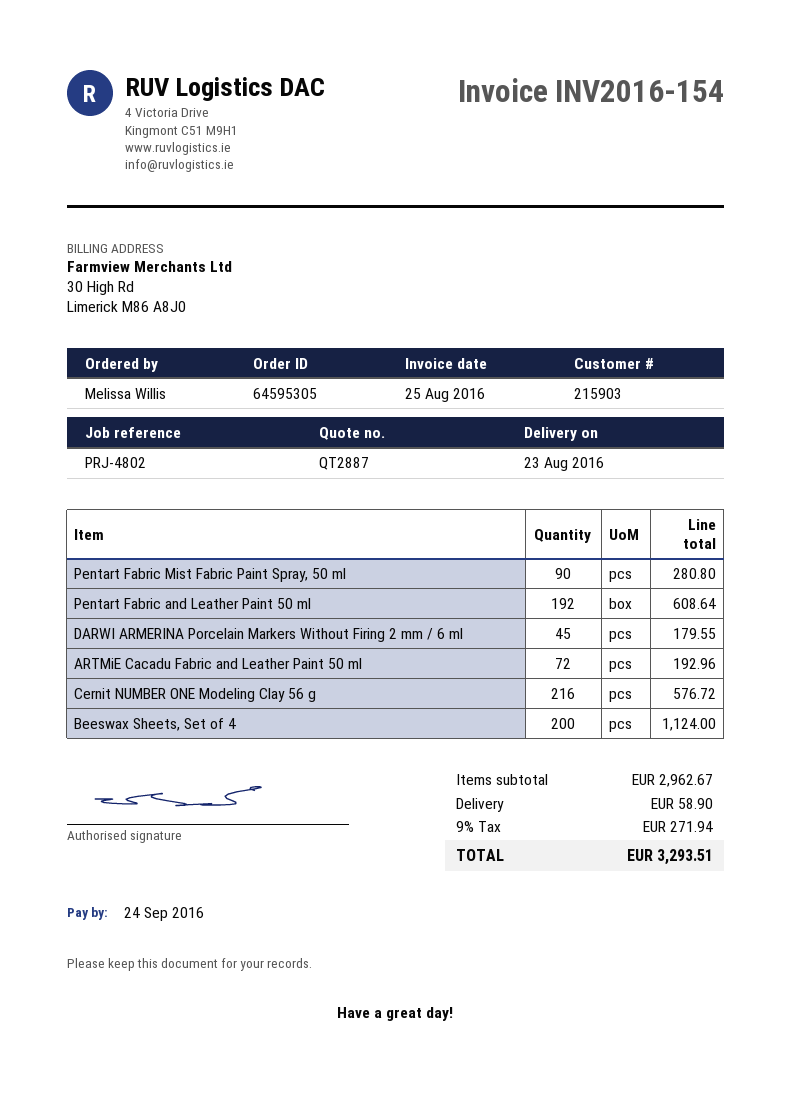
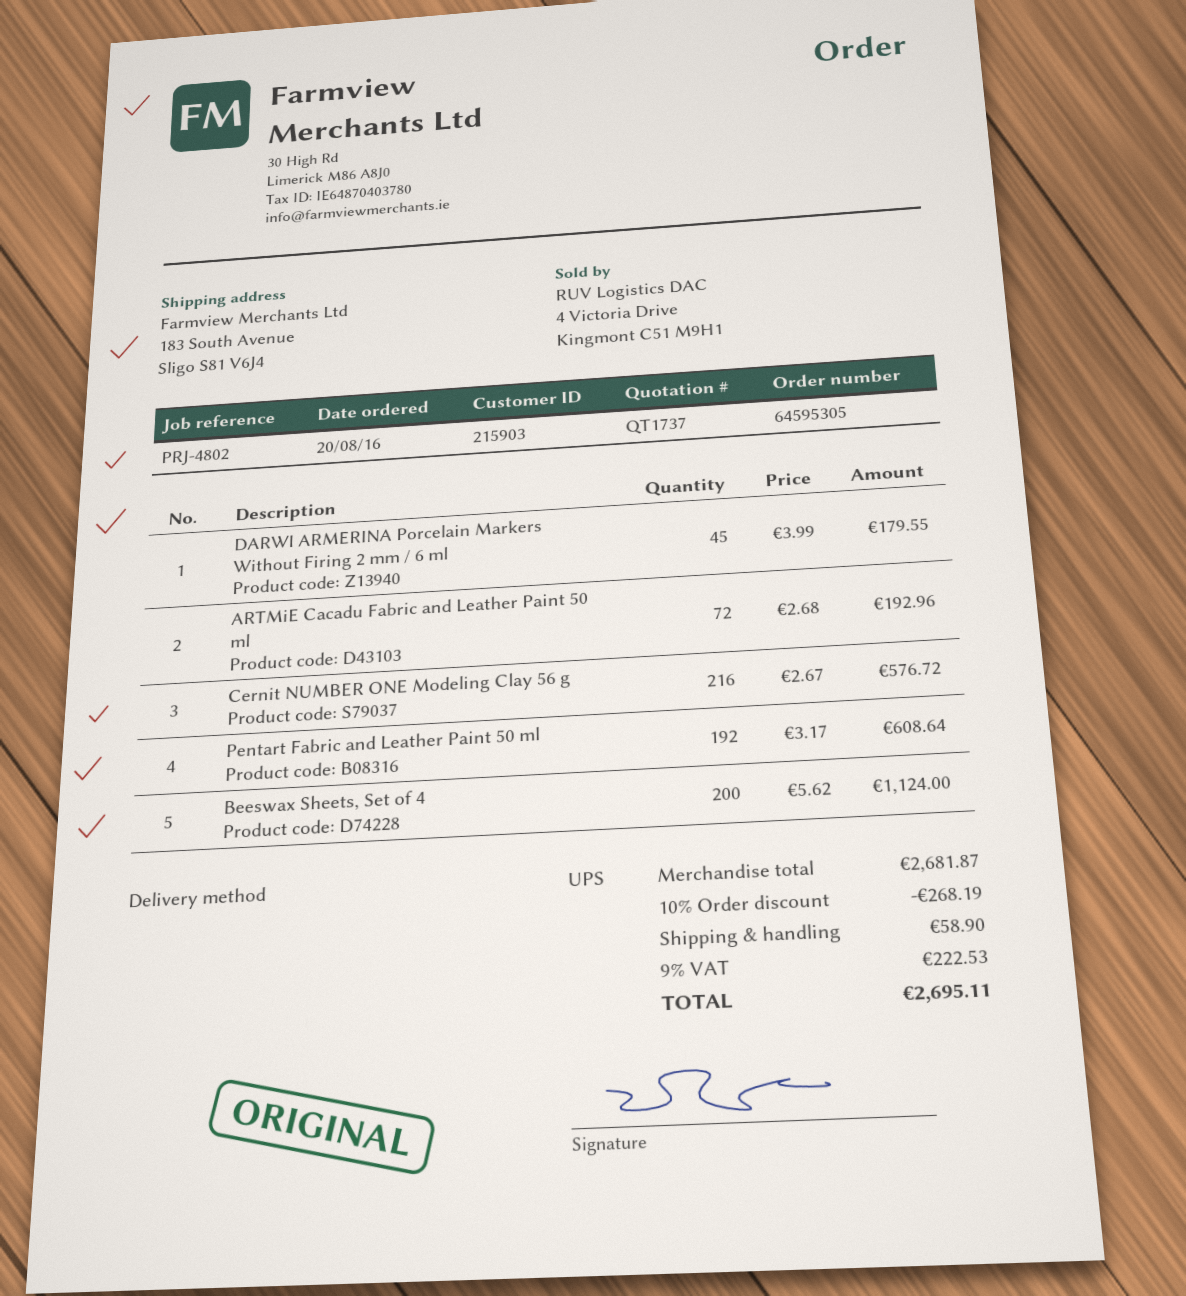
quote number: QT2887 -> QT1737
Pentart Fabric Mist Fabric Paint Spray, 50 ml: 90 for 280.80 -> none
subtotal: 2962.67 -> 2681.87
discount: none -> 10% = 268.19
tax: 9% = 271.94 -> 9% = 222.53
total: 3293.51 -> 2695.11

